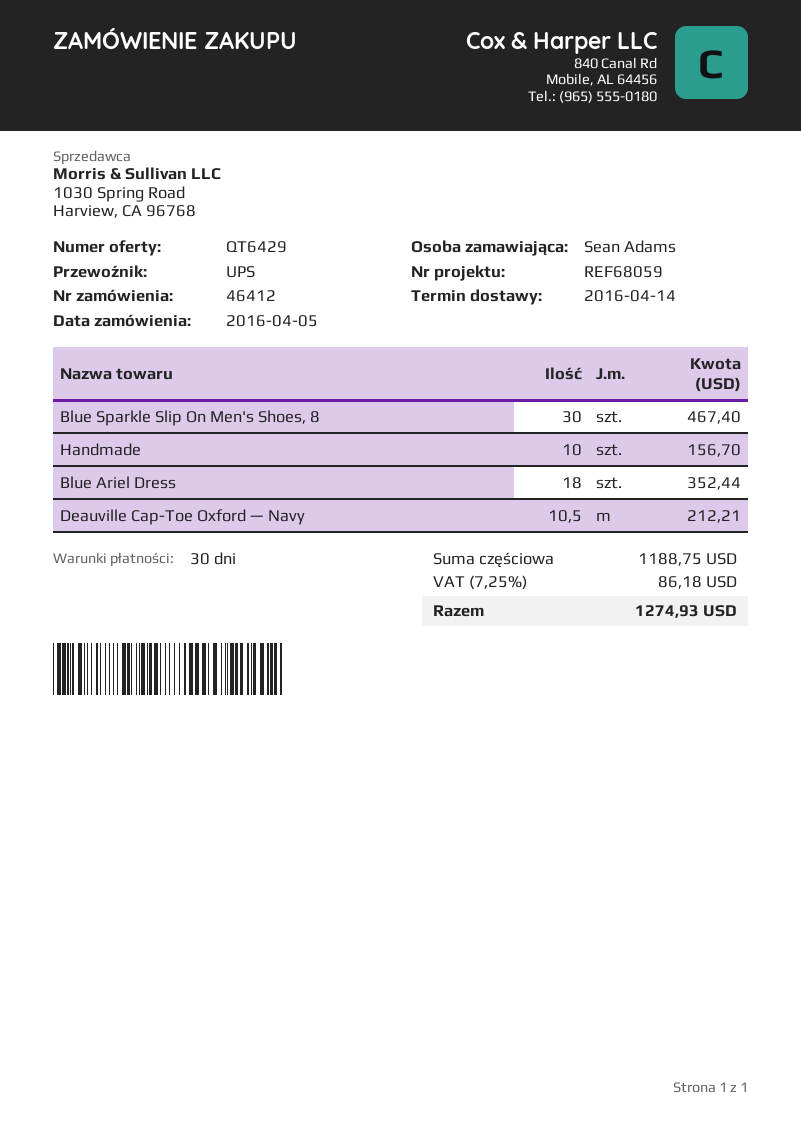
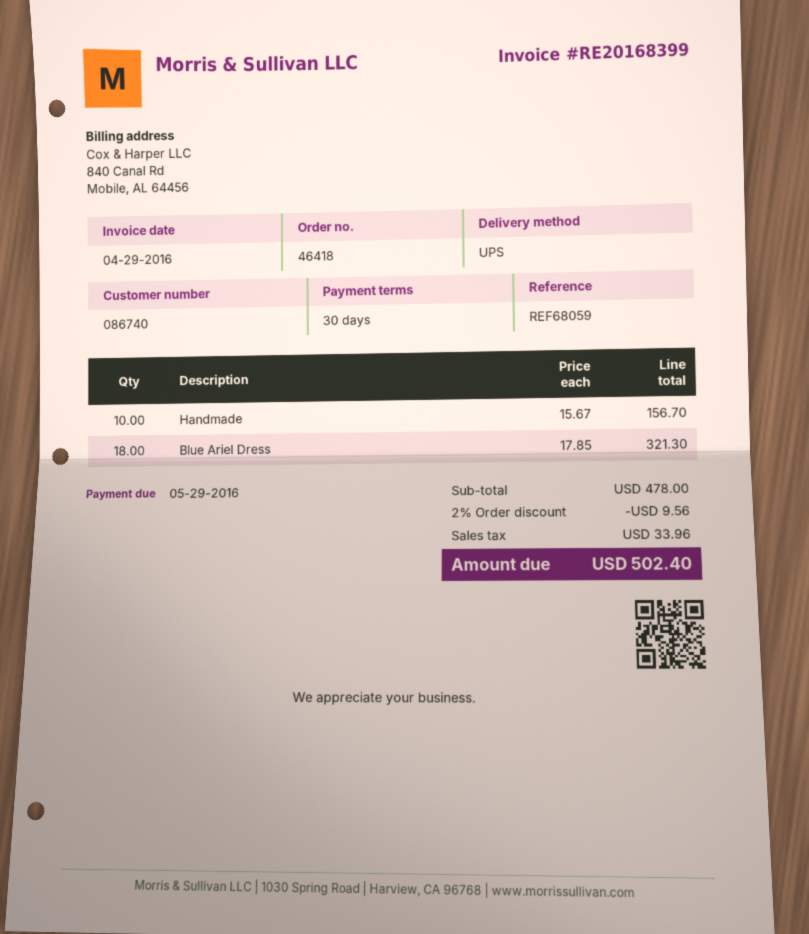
order number: 46412 -> 46418
Blue Sparkle Slip On Men's Shoes, 8: 30 for 467.40 -> none
Blue Ariel Dress: 18 for 352.44 -> 18 for 321.30
Deauville Cap-Toe Oxford — Navy: 10.5 for 212.21 -> none
subtotal: 1188.75 -> 478.00
discount: none -> 2% = 9.56
tax: 86.18 -> 33.96
total: 1274.93 -> 502.40

